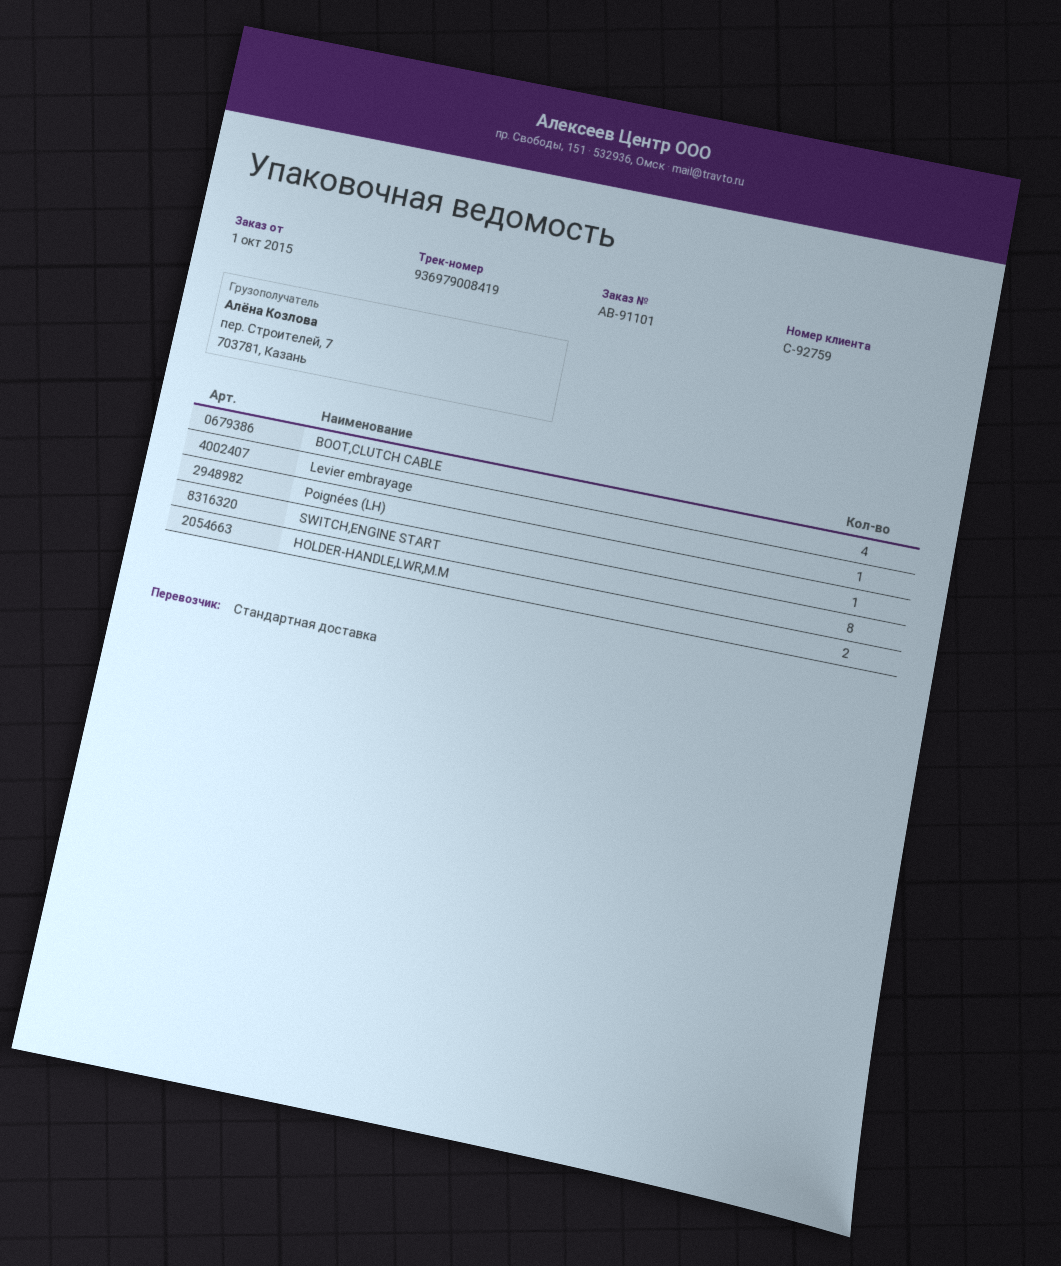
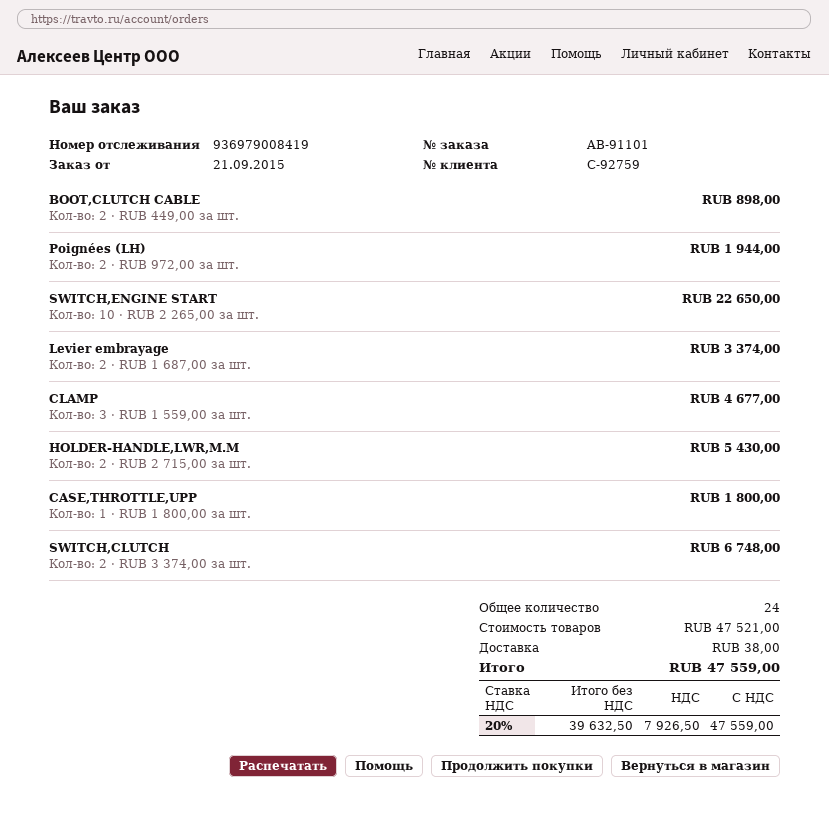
order date: 2015-10-01 -> 2015-09-21
BOOT,CLUTCH CABLE: 4 -> 2
Levier embrayage: 1 -> 2
Poignées (LH): 1 -> 2
SWITCH,ENGINE START: 8 -> 10
CLAMP: none -> 3
CASE,THROTTLE,UPP: none -> 1
SWITCH,CLUTCH: none -> 2

